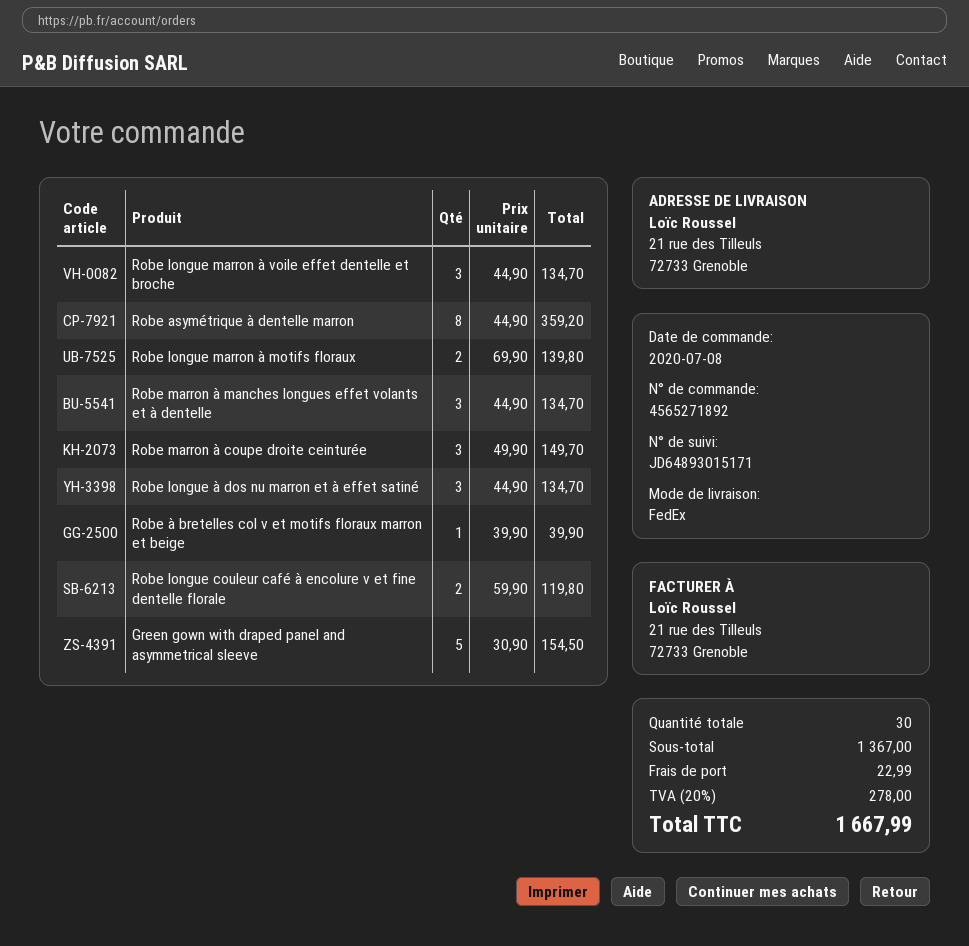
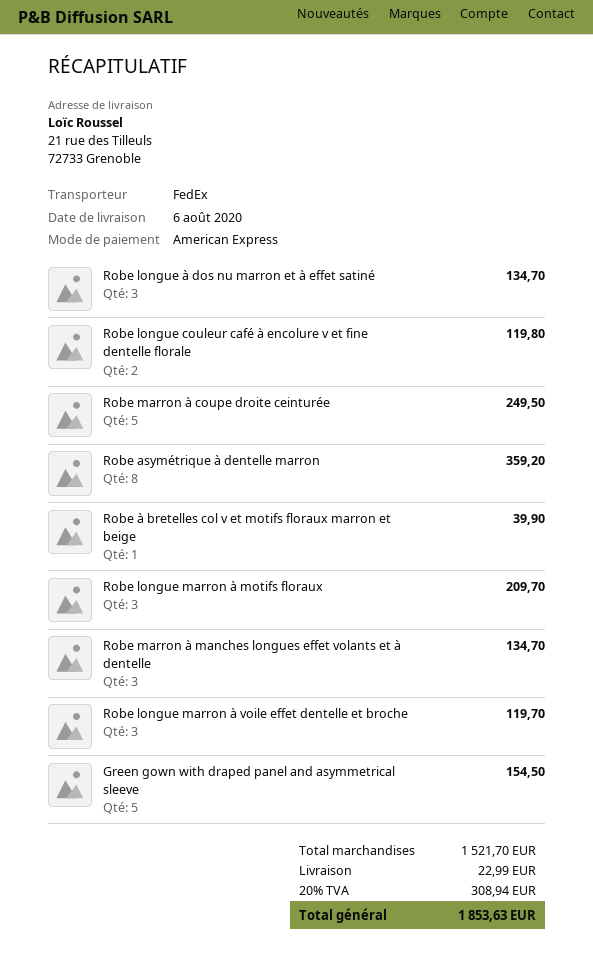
Robe longue marron à voile effet dentelle et broche: 3 for 134.70 -> 3 for 119.70
Robe longue marron à motifs floraux: 2 for 139.80 -> 3 for 209.70
Robe marron à coupe droite ceinturée: 3 for 149.70 -> 5 for 249.50
subtotal: 1367.00 -> 1521.70
tax: 20% = 278.00 -> 20% = 308.94
total: 1667.99 -> 1853.63

